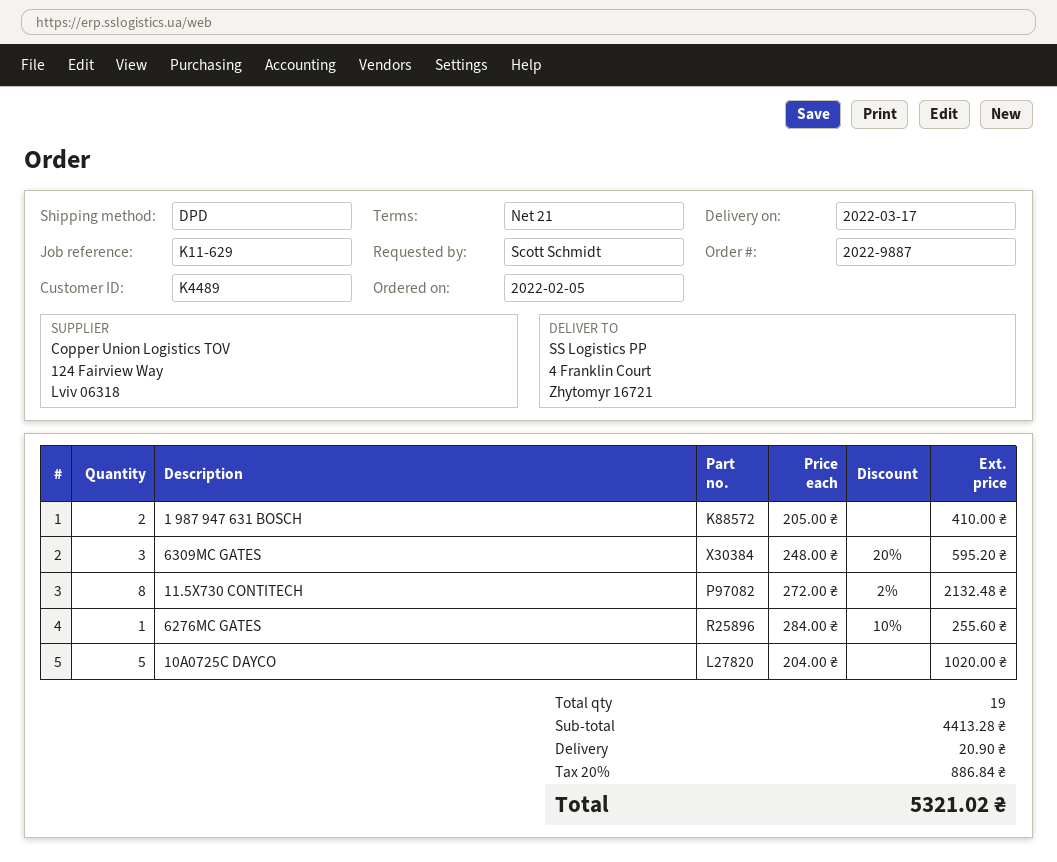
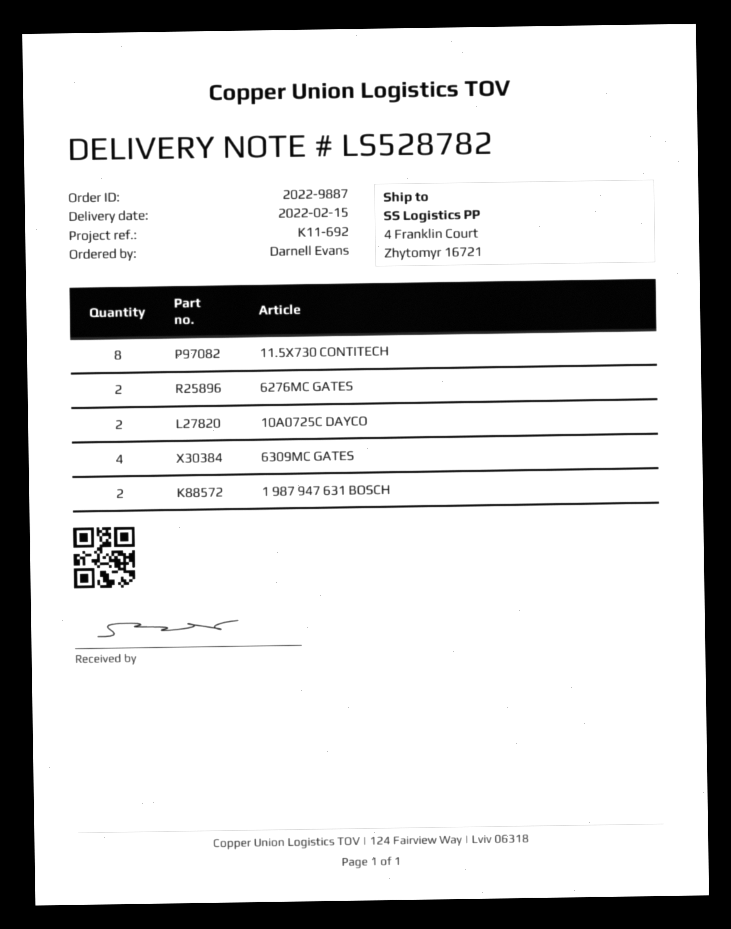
delivery date: 2022-03-17 -> 2022-02-15
reference: K11-629 -> K11-692
ordered by: Scott Schmidt -> Darnell Evans
6309MC GATES: 3 -> 4
6276MC GATES: 1 -> 2
10A0725C DAYCO: 5 -> 2

